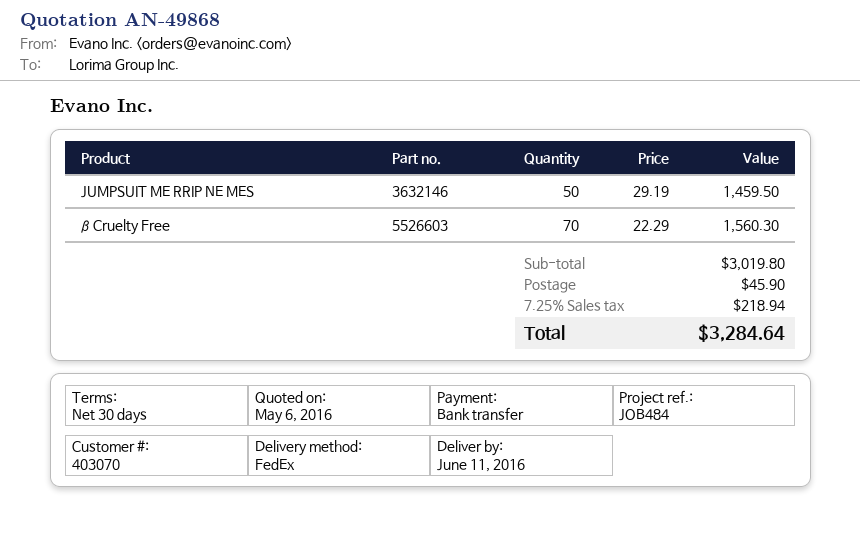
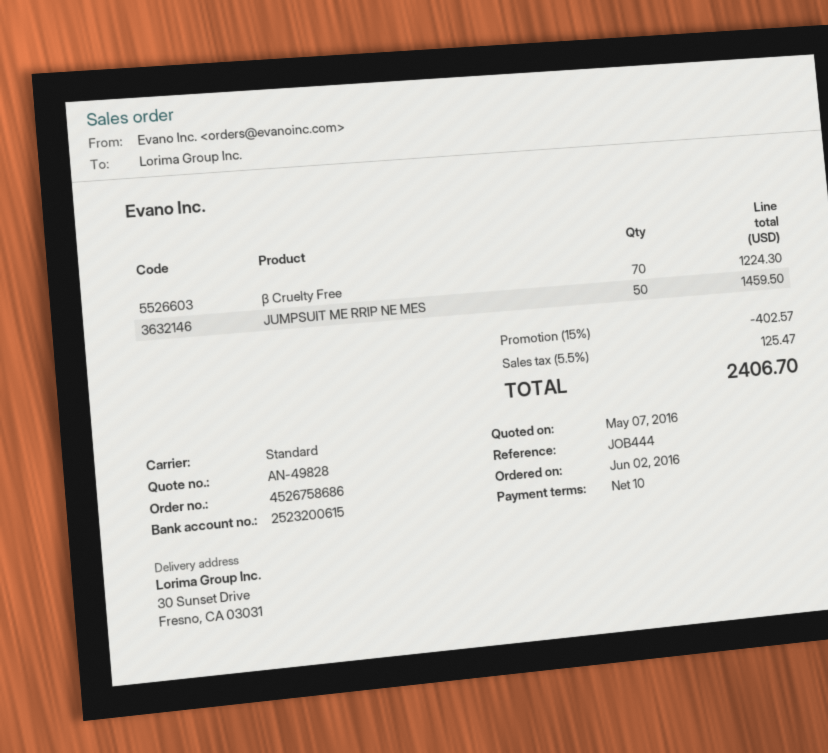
quote number: AN-49868 -> AN-49828
quote date: 2016-05-06 -> 2016-05-07
payment terms: 30 days -> 10 days
reference: JOB484 -> JOB444
shipping method: FedEx -> standard
β Cruelty Free: 70 for 1560.30 -> 70 for 1224.30
discount: none -> 15% = 402.57
shipping: 45.90 -> none
tax: 7.25% = 218.94 -> 5.5% = 125.47
total: 3284.64 -> 2406.70

